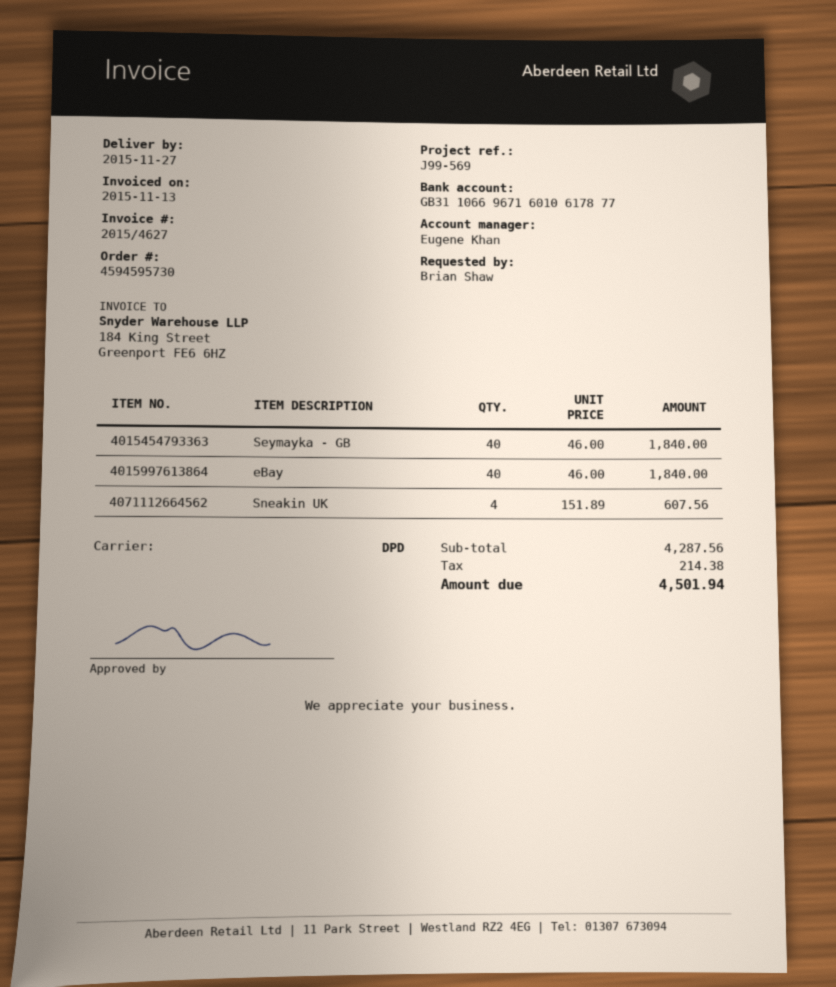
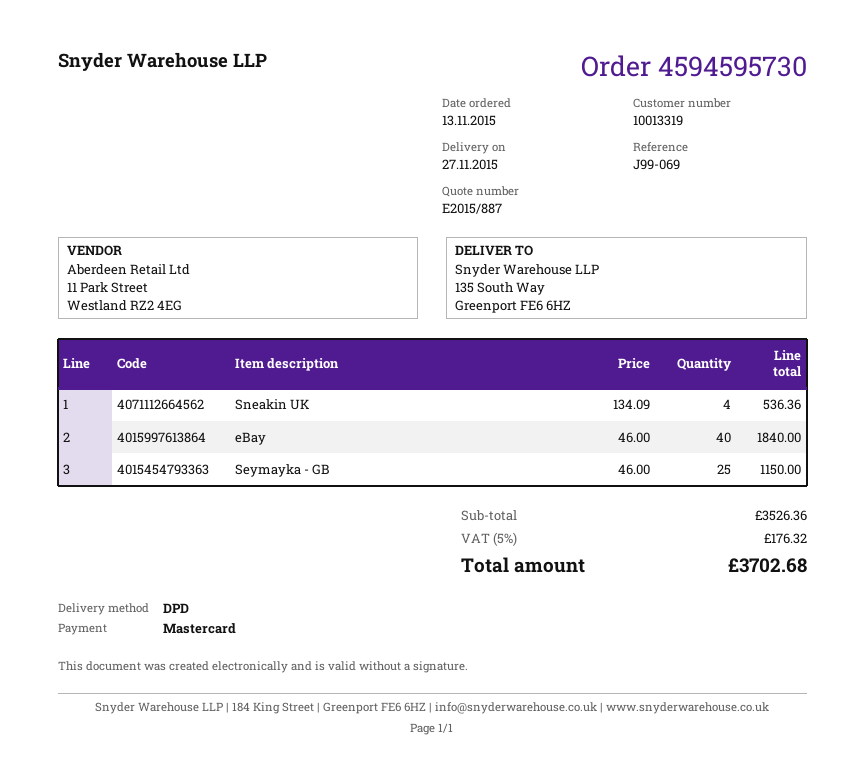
reference: J99-569 -> J99-069
Seymayka - GB: 40 x 46.00 = 1840.00 -> 25 x 46.00 = 1150.00
Sneakin UK: 4 x 151.89 = 607.56 -> 4 x 134.09 = 536.36
subtotal: 4287.56 -> 3526.36
tax: 214.38 -> 176.32
total: 4501.94 -> 3702.68

